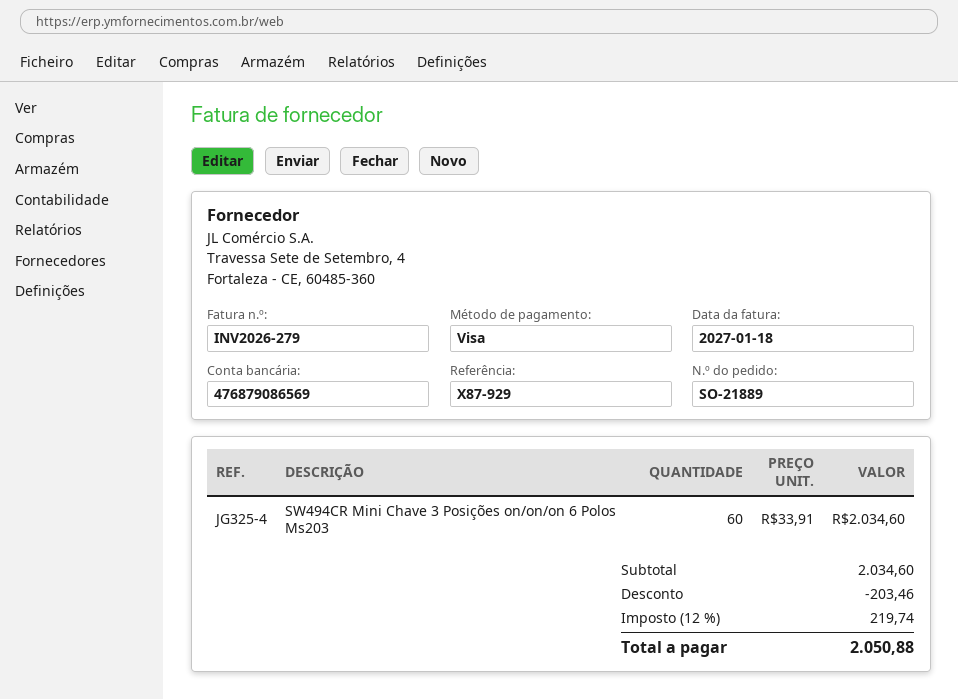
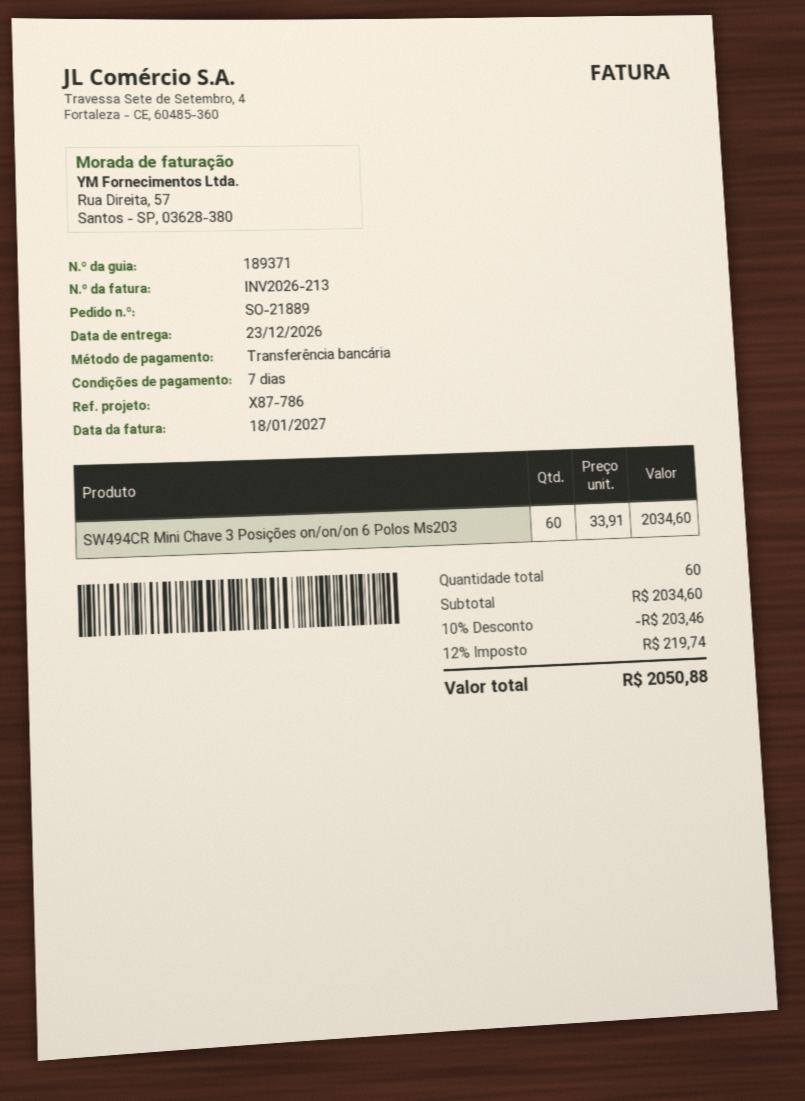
invoice number: INV2026-279 -> INV2026-213
reference: X87-929 -> X87-786
payment method: Visa -> bank transfer

